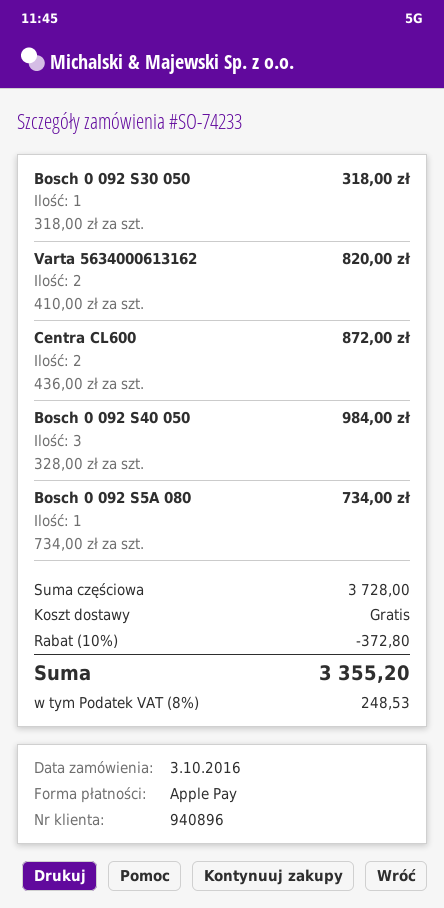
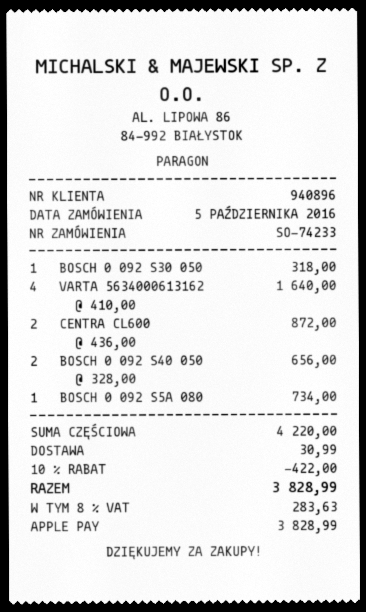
order date: 2016-10-03 -> 2016-10-05
Varta 5634000613162: 2 x 410.00 = 820.00 -> 4 x 410.00 = 1640.00
Bosch 0 092 S40 050: 3 x 328.00 = 984.00 -> 2 x 328.00 = 656.00
subtotal: 3728.00 -> 4220.00
discount: 10% = 372.80 -> 10% = 422.00
shipping: 0.00 -> 30.99
tax: 8% = 248.53 -> 8% = 283.63
total: 3355.20 -> 3828.99

